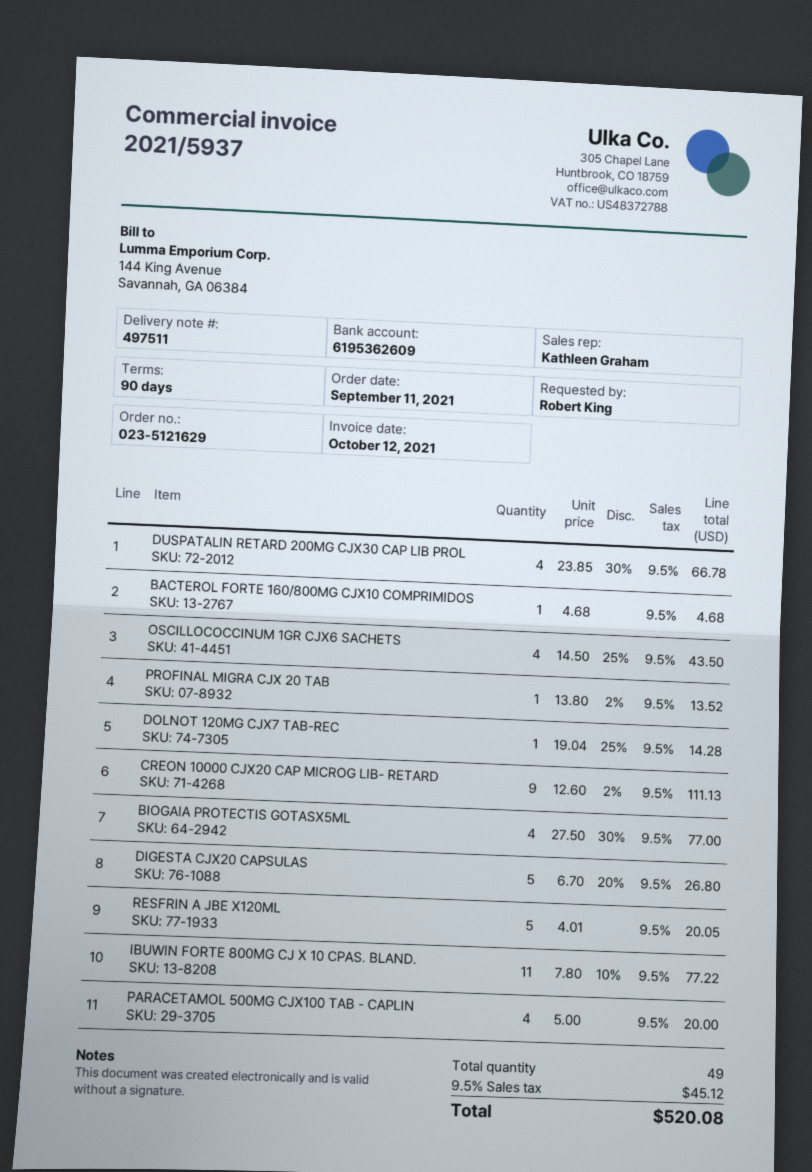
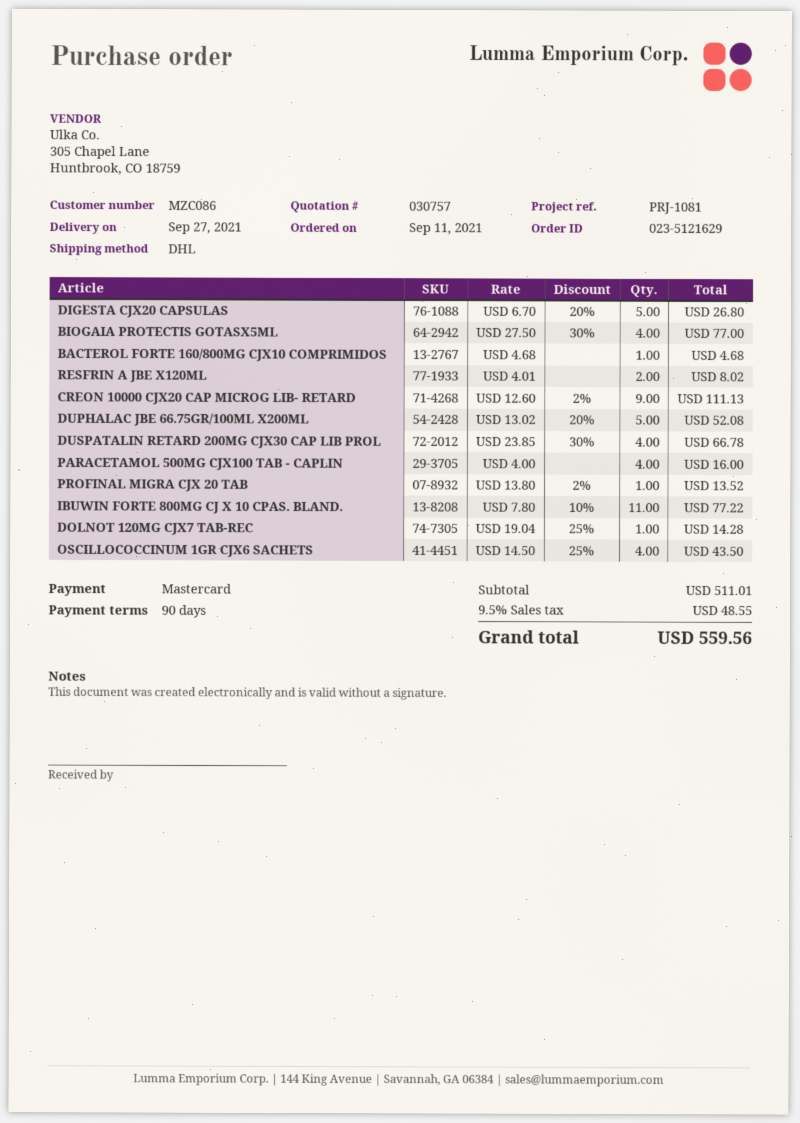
RESFRIN A JBE X120ML: 5 x 4.01 = 20.05 -> 2 x 4.01 = 8.02
PARACETAMOL 500MG CJX100 TAB - CAPLIN: 4 x 5.00 = 20.00 -> 4 x 4.00 = 16.00
DUPHALAC JBE 66.75GR/100ML X200ML: none -> 5 x 13.02 - 20% = 52.08
tax: 9.5% = 45.12 -> 9.5% = 48.55
total: 520.08 -> 559.56

